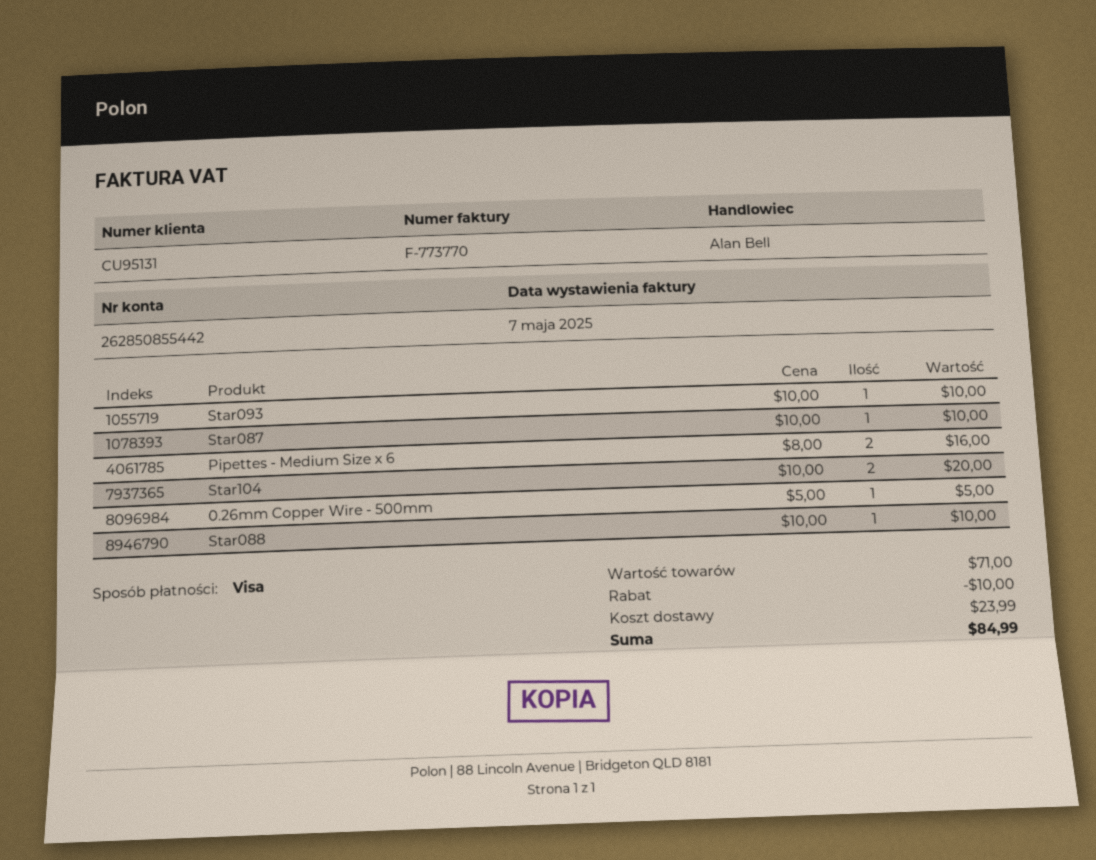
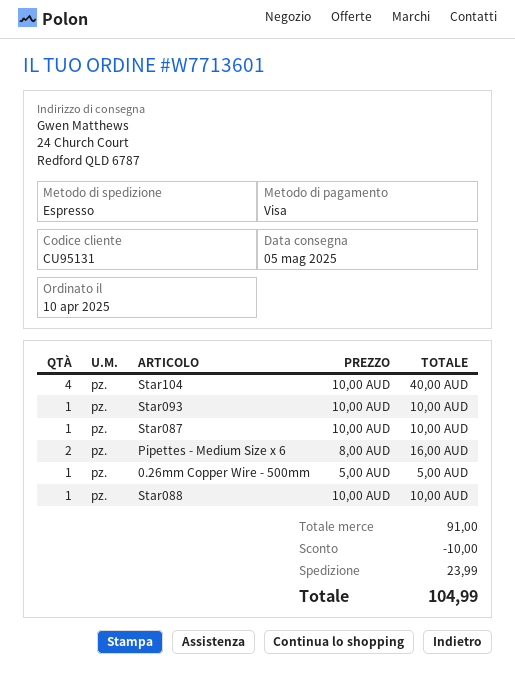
Star104: 2 x 10.00 = 20.00 -> 4 x 10.00 = 40.00
subtotal: 71.00 -> 91.00
total: 84.99 -> 104.99

